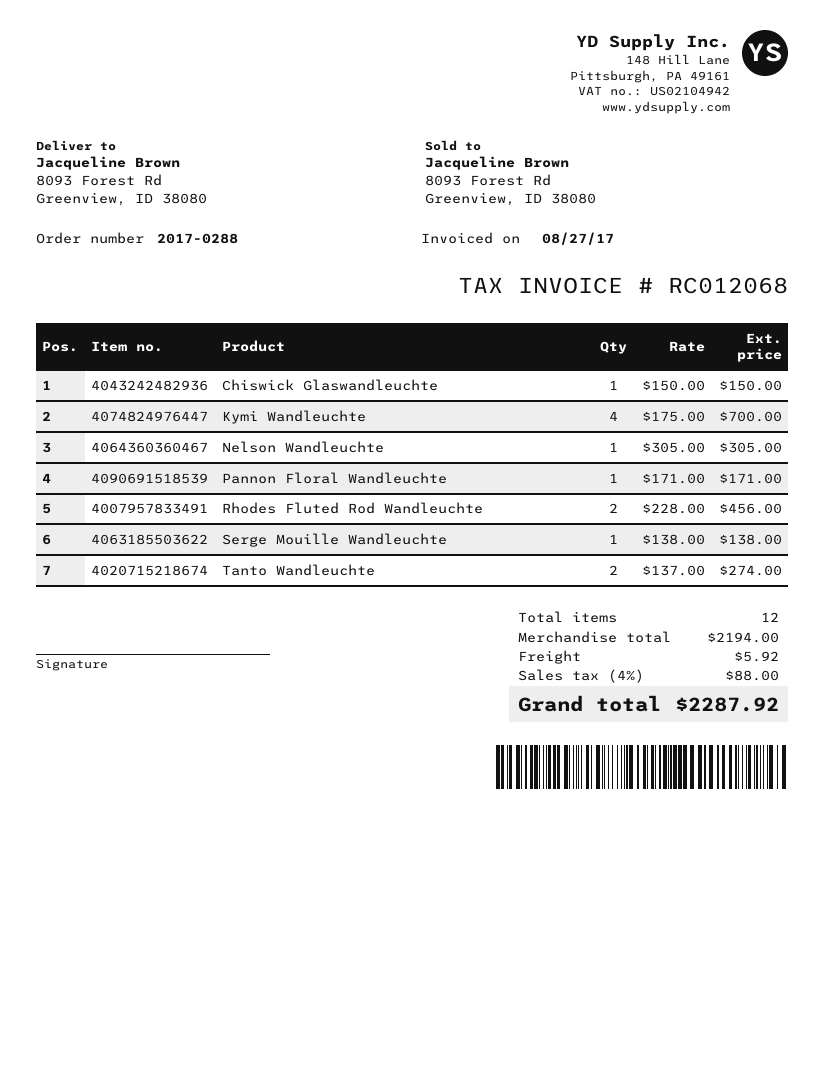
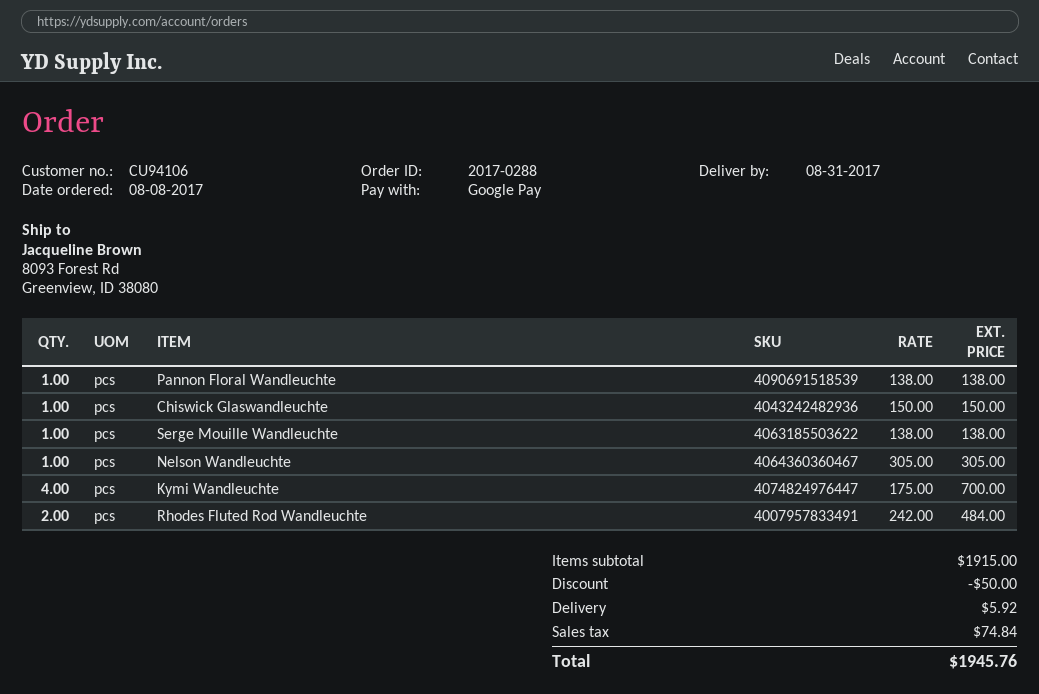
Pannon Floral Wandleuchte: 1 x 171.00 = 171.00 -> 1 x 138.00 = 138.00
Rhodes Fluted Rod Wandleuchte: 2 x 228.00 = 456.00 -> 2 x 242.00 = 484.00
Tanto Wandleuchte: 2 x 137.00 = 274.00 -> none
subtotal: 2194.00 -> 1915.00
discount: none -> 50.00
tax: 88.00 -> 74.84
total: 2287.92 -> 1945.76

